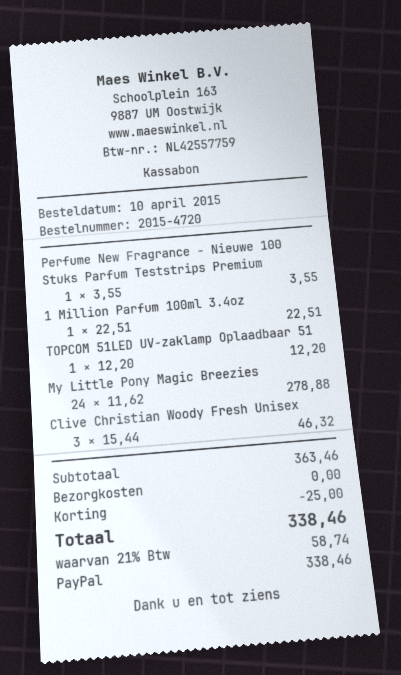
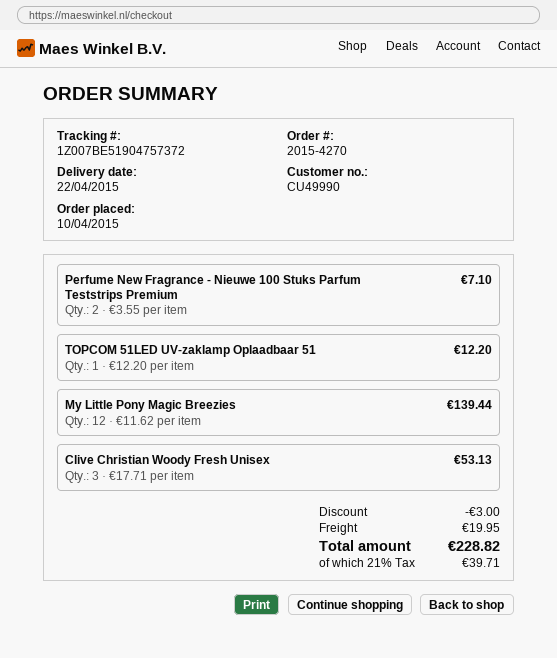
order number: 2015-4720 -> 2015-4270
Perfume New Fragrance - Nieuwe 100 Stuks Parfum Teststrips Premium: 1 x 3.55 = 3.55 -> 2 x 3.55 = 7.10
1 Million Parfum 100ml 3.4oz: 1 x 22.51 = 22.51 -> none
My Little Pony Magic Breezies: 24 x 11.62 = 278.88 -> 12 x 11.62 = 139.44
Clive Christian Woody Fresh Unisex: 3 x 15.44 = 46.32 -> 3 x 17.71 = 53.13
discount: 25.00 -> 3.00
shipping: 0.00 -> 19.95
tax: 21% = 58.74 -> 21% = 39.71
total: 338.46 -> 228.82

